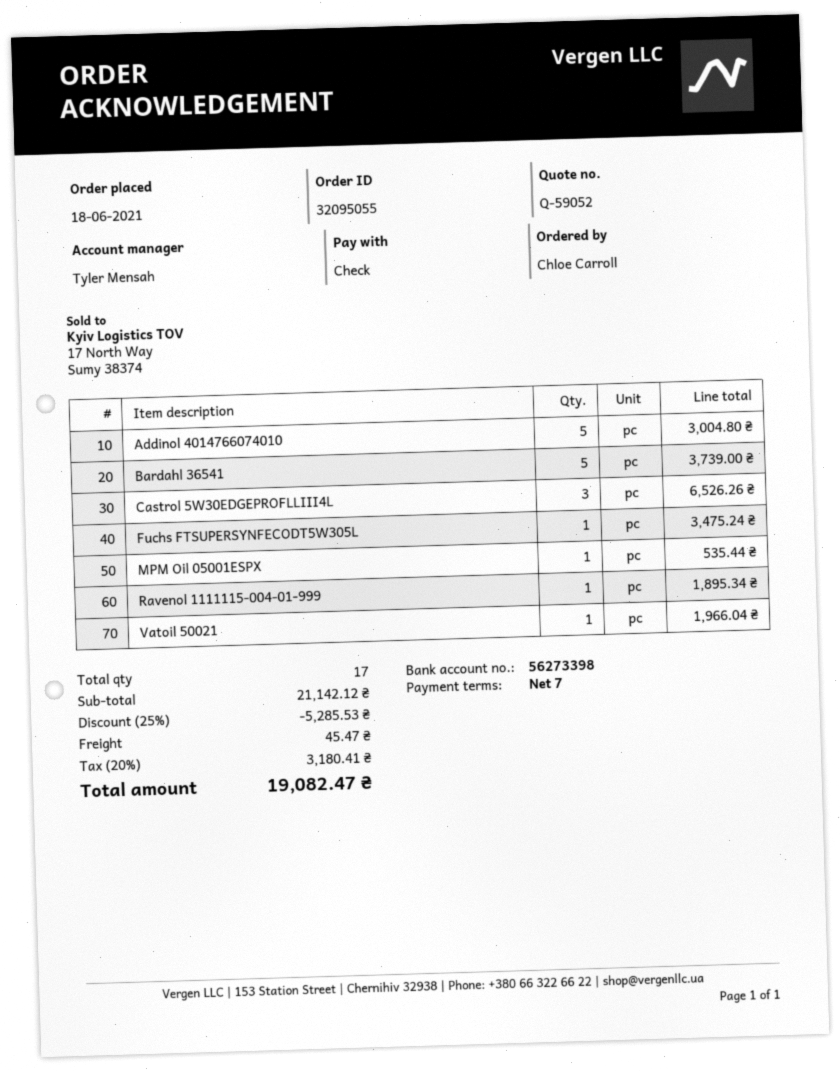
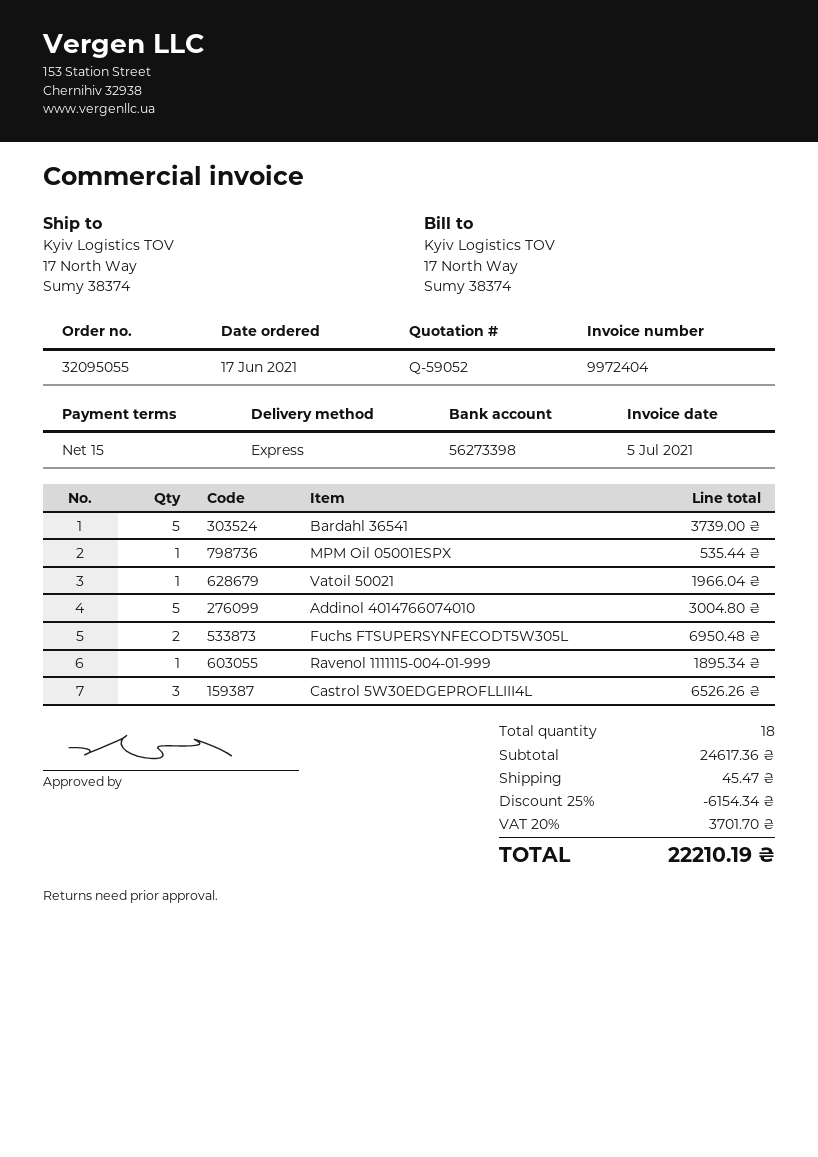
order date: 2021-06-18 -> 2021-06-17
payment terms: 7 days -> 15 days
Fuchs FTSUPERSYNFECODT5W305L: 1 for 3475.24 -> 2 for 6950.48
total quantity: 17 -> 18
subtotal: 21142.12 -> 24617.36
discount: 25% = 5285.53 -> 25% = 6154.34
tax: 20% = 3180.41 -> 20% = 3701.70
total: 19082.47 -> 22210.19

